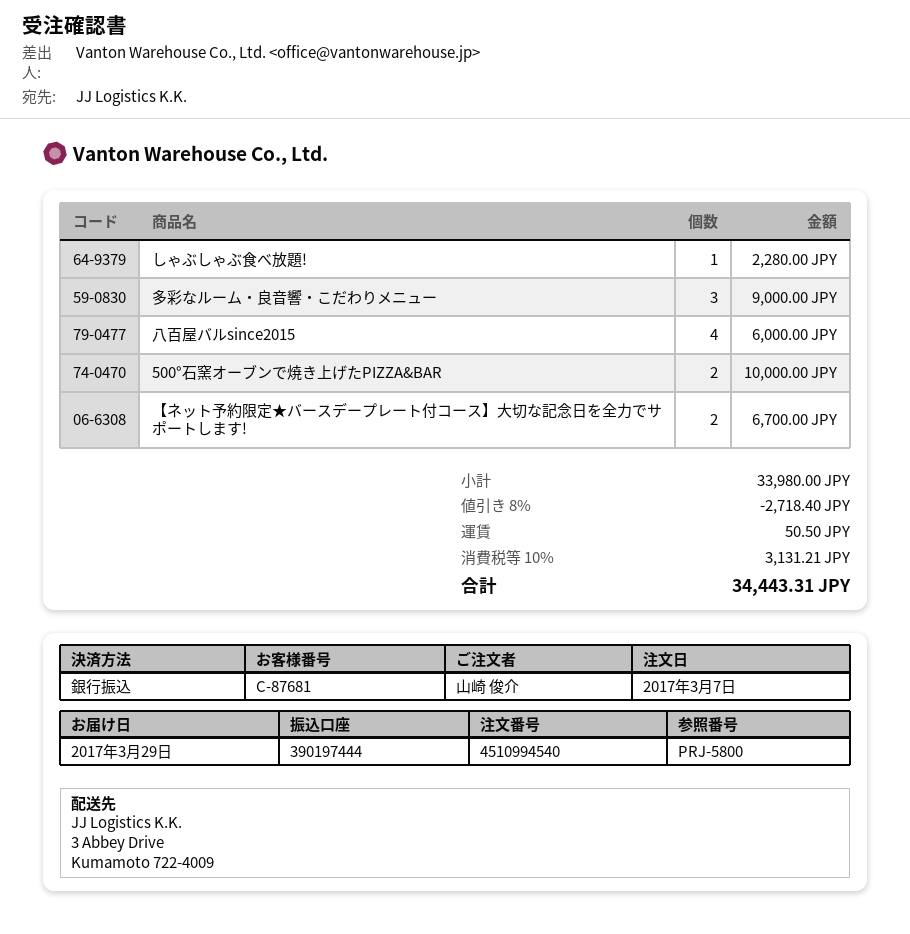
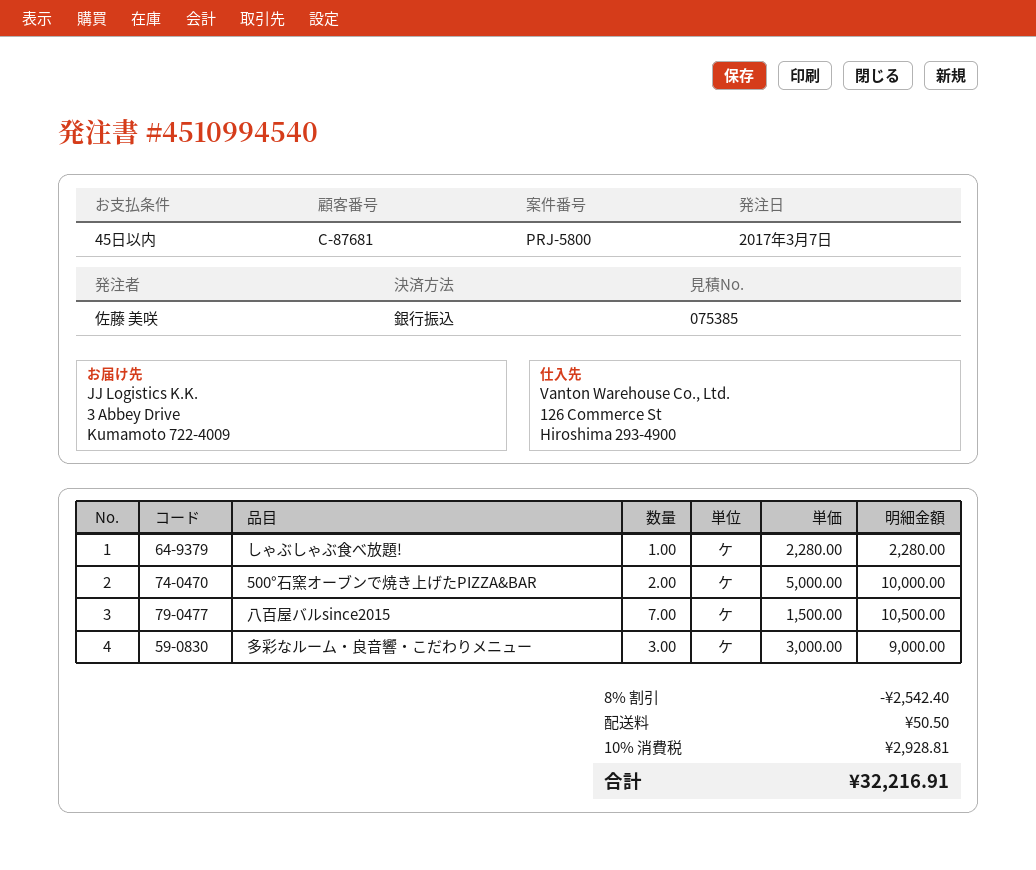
ordered by: 山崎 俊介 -> 佐藤 美咲
八百屋バルsince2015: 4 for 6000.00 -> 7 for 10500.00
【ネット予約限定★バースデープレート付コース】大切な記念日を全力でサポートします!: 2 for 6700.00 -> none
discount: 8% = 2718.40 -> 8% = 2542.40
tax: 10% = 3131.21 -> 10% = 2928.81
total: 34443.31 -> 32216.91

